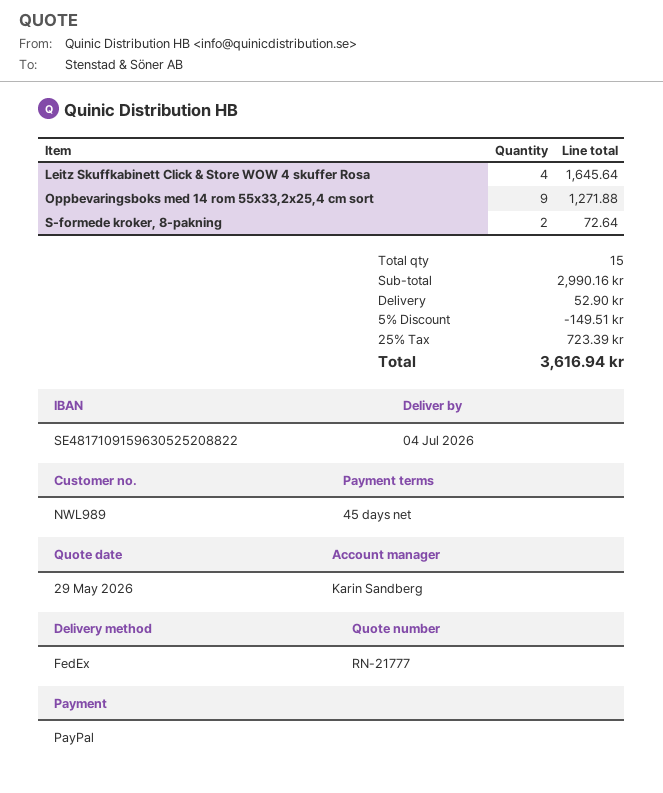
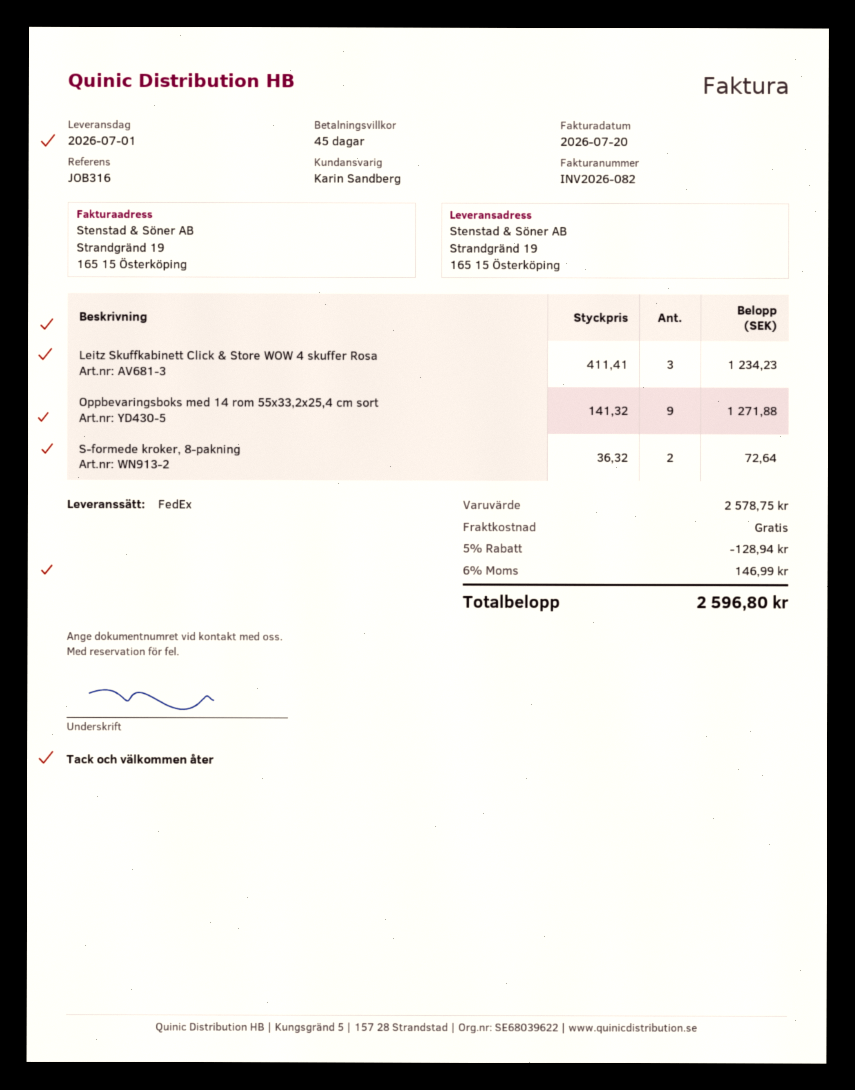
delivery date: 2026-07-04 -> 2026-07-01
Leitz Skuffkabinett Click & Store WOW 4 skuffer Rosa: 4 for 1645.64 -> 3 for 1234.23
subtotal: 2990.16 -> 2578.75
discount: 5% = 149.51 -> 5% = 128.94
shipping: 52.90 -> 0.00
tax: 25% = 723.39 -> 6% = 146.99
total: 3616.94 -> 2596.80

